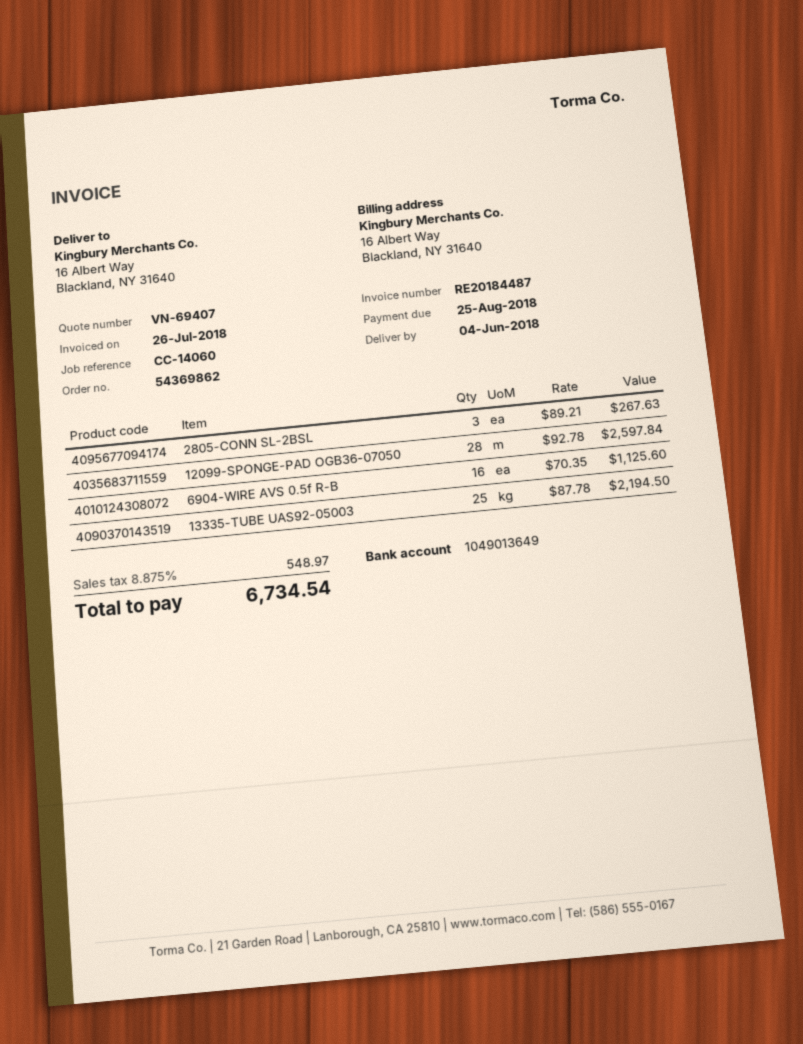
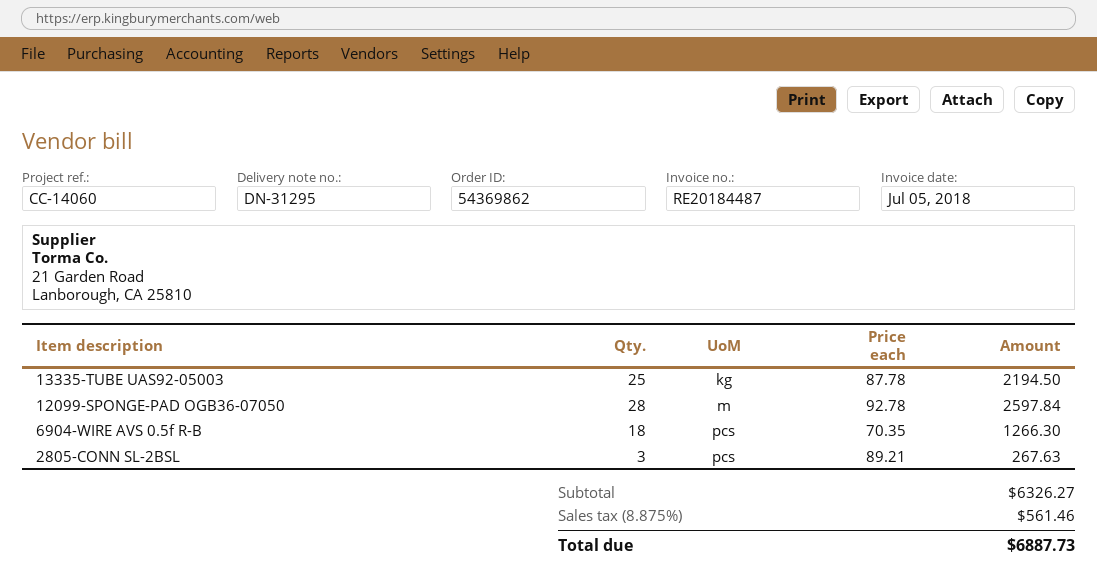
invoice date: 2018-07-26 -> 2018-07-05
6904-WIRE AVS 0.5f R-B: 16 x 70.35 = 1125.60 -> 18 x 70.35 = 1266.30
tax: 8.875% = 548.97 -> 8.875% = 561.46
total: 6734.54 -> 6887.73

